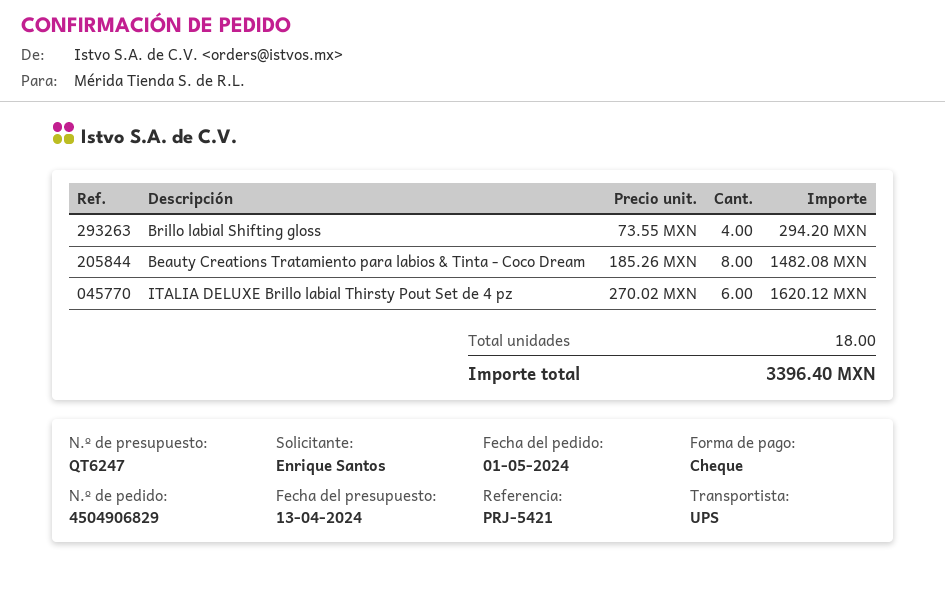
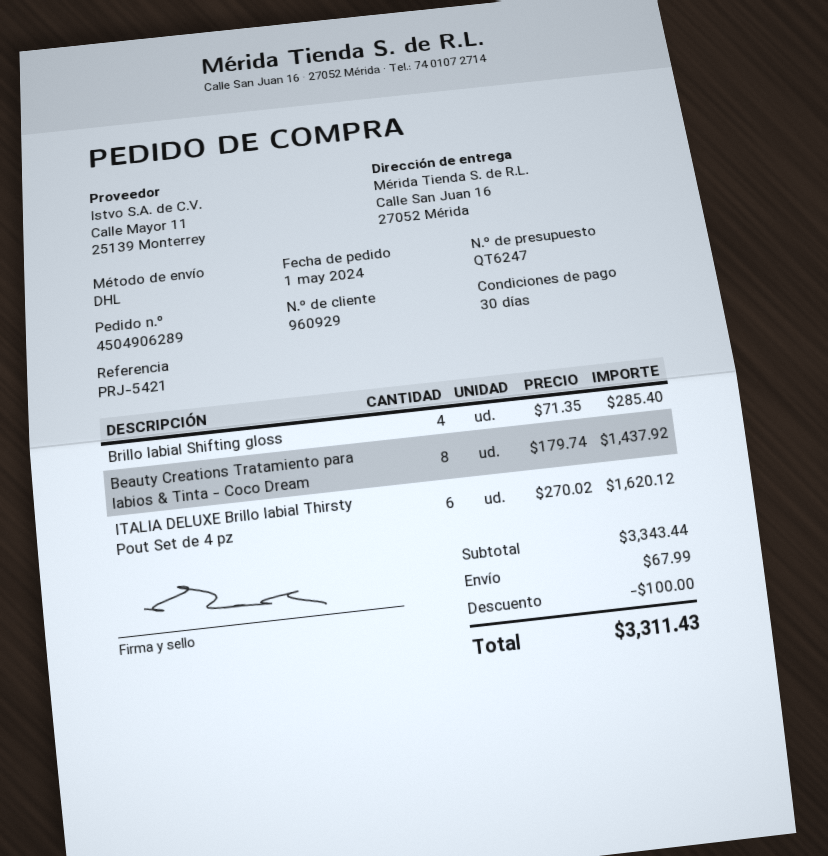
order number: 4504906829 -> 4504906289
shipping method: UPS -> DHL
Brillo labial Shifting gloss: 4 x 73.55 = 294.20 -> 4 x 71.35 = 285.40
Beauty Creations Tratamiento para labios & Tinta - Coco Dream: 8 x 185.26 = 1482.08 -> 8 x 179.74 = 1437.92
discount: none -> 100.00
shipping: none -> 67.99
total: 3396.40 -> 3311.43

